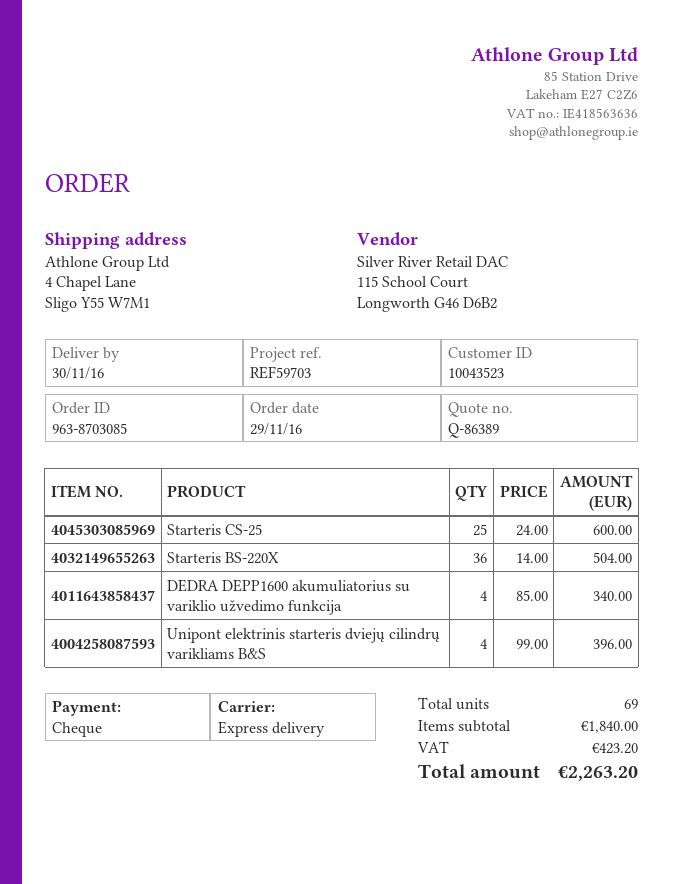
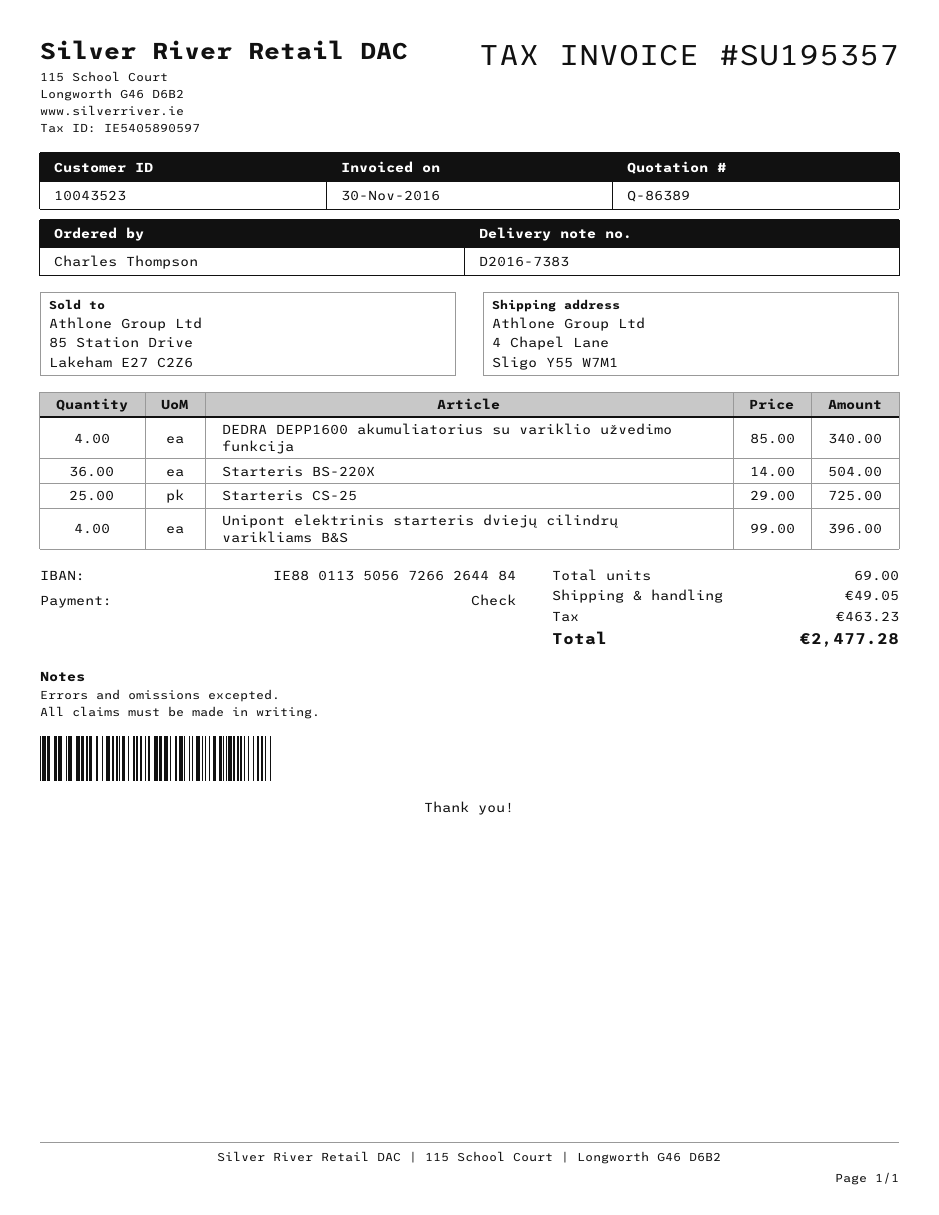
Starteris CS-25: 25 x 24.00 = 600.00 -> 25 x 29.00 = 725.00
shipping: none -> 49.05
tax: 423.20 -> 463.23
total: 2263.20 -> 2477.28

